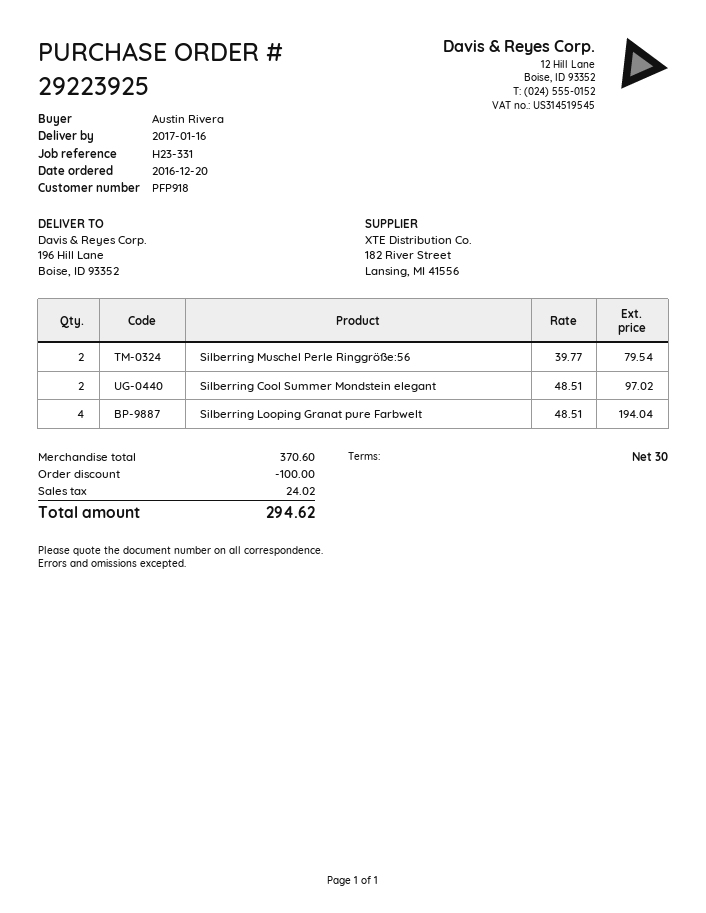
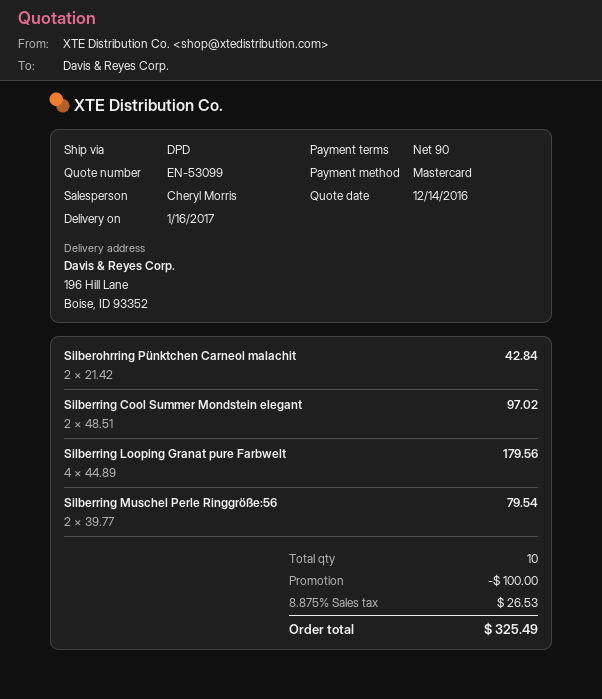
payment terms: 30 days -> 90 days
Silberring Looping Granat pure Farbwelt: 4 x 48.51 = 194.04 -> 4 x 44.89 = 179.56
Silberohrring Pünktchen Carneol malachit: none -> 2 x 21.42 = 42.84
tax: 24.02 -> 26.53
total: 294.62 -> 325.49

